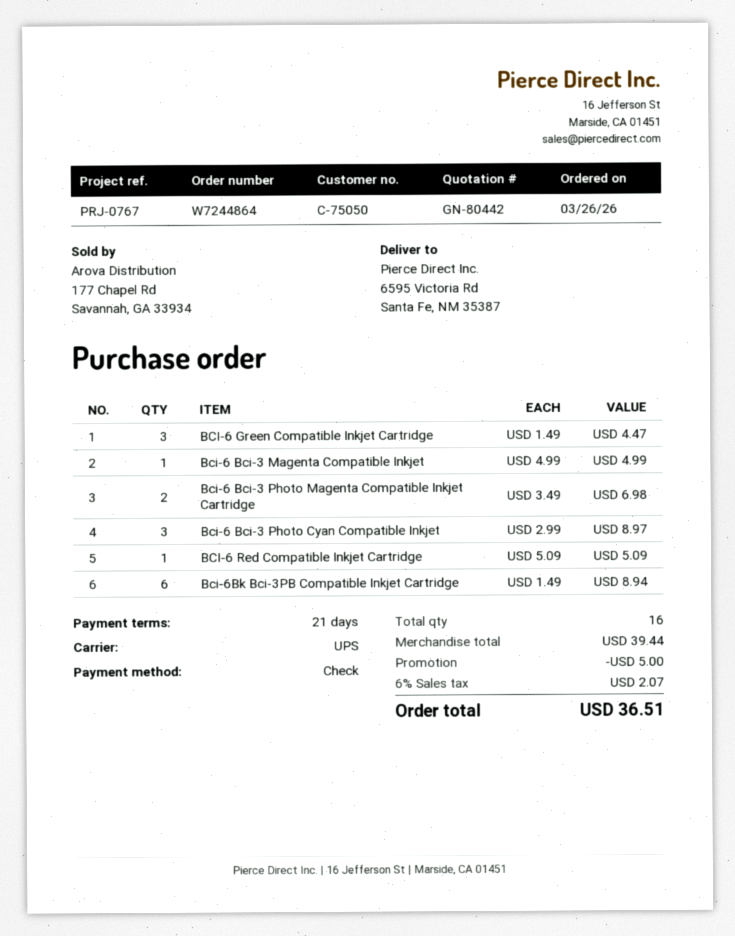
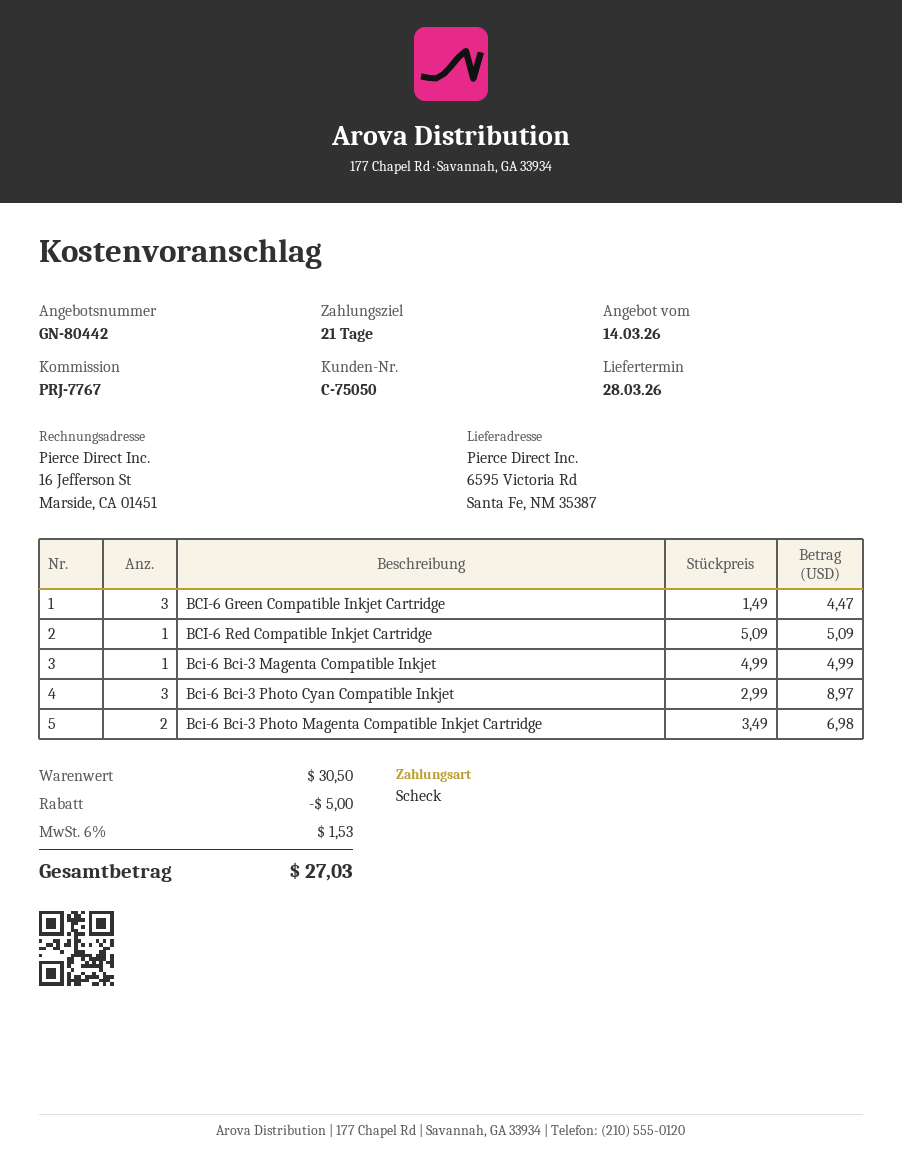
reference: PRJ-0767 -> PRJ-7767
Bci-6Bk Bci-3PB Compatible Inkjet Cartridge: 6 x 1.49 = 8.94 -> none
subtotal: 39.44 -> 30.50
tax: 6% = 2.07 -> 6% = 1.53
total: 36.51 -> 27.03

